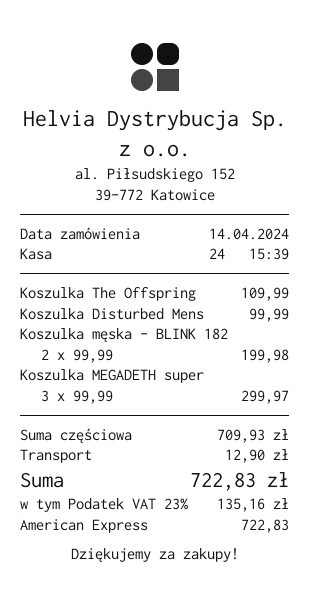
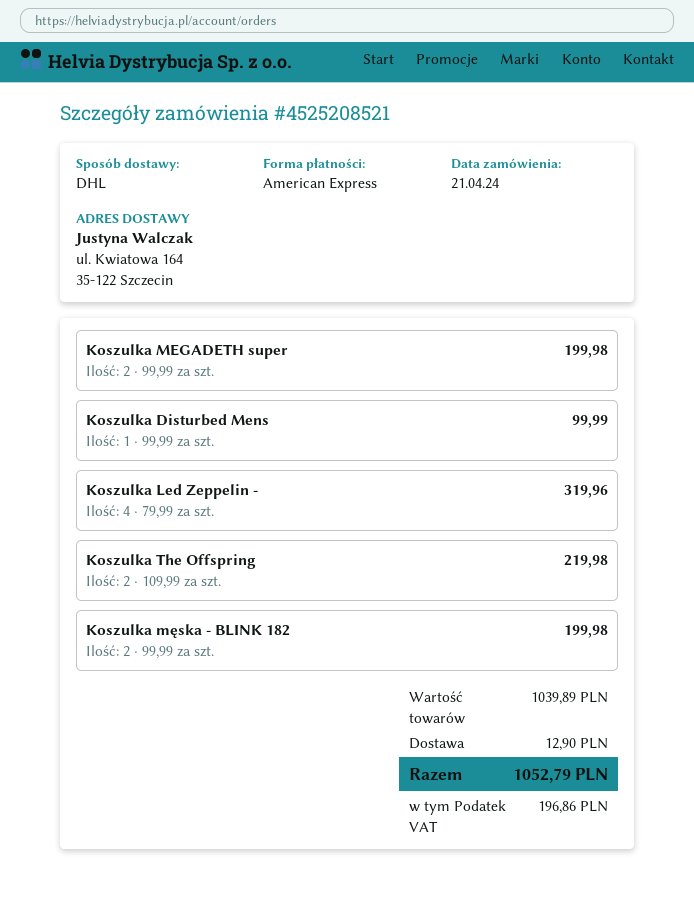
order date: 2024-04-14 -> 2024-04-21
Koszulka The Offspring: 1 x 109.99 = 109.99 -> 2 x 109.99 = 219.98
Koszulka MEGADETH super: 3 x 99.99 = 299.97 -> 2 x 99.99 = 199.98
Koszulka Led Zeppelin -: none -> 4 x 79.99 = 319.96
subtotal: 709.93 -> 1039.89
tax: 135.16 -> 196.86
total: 722.83 -> 1052.79

